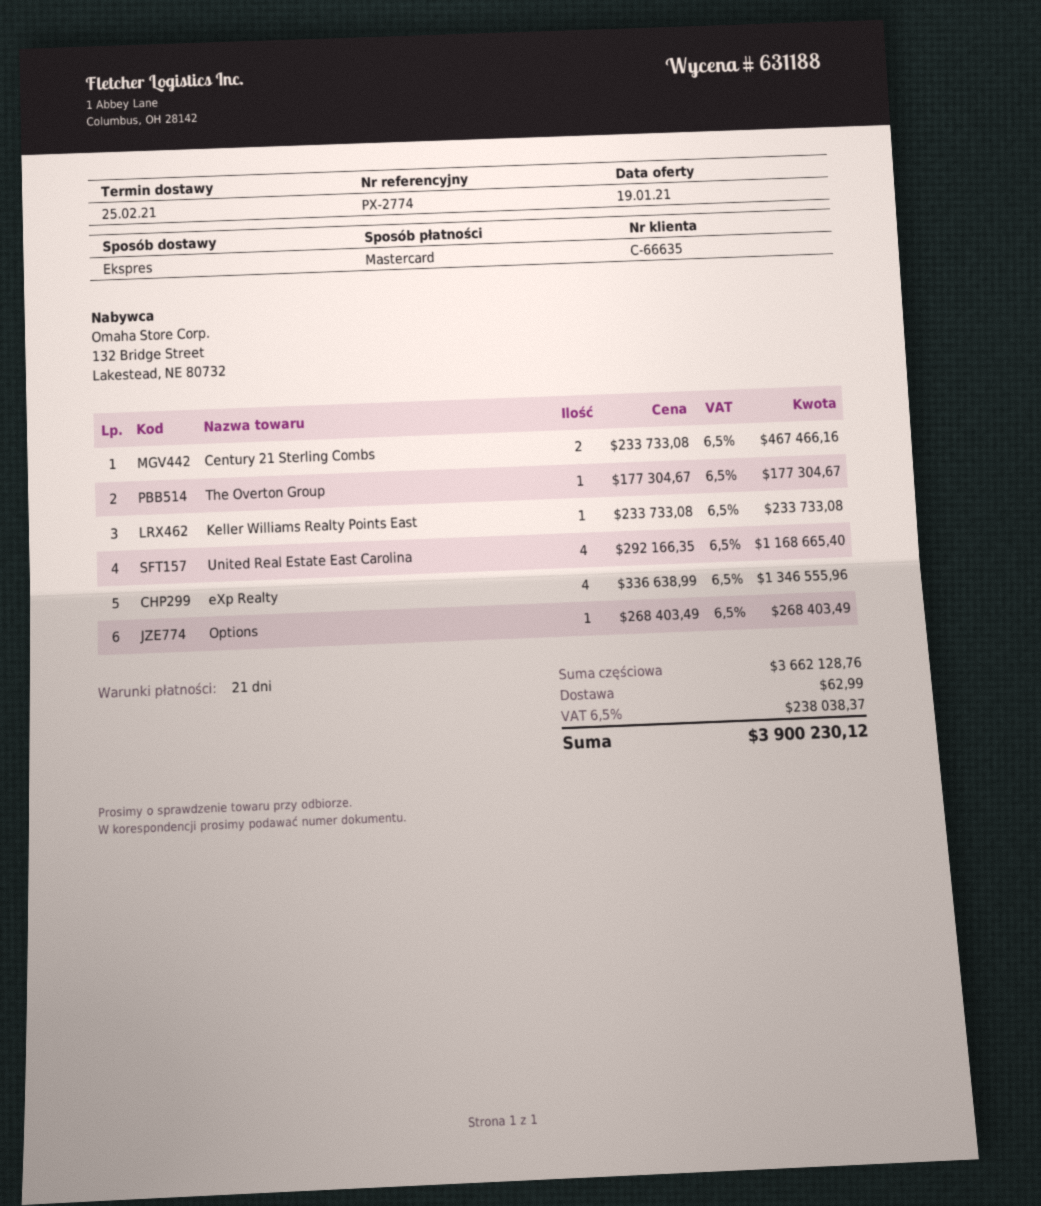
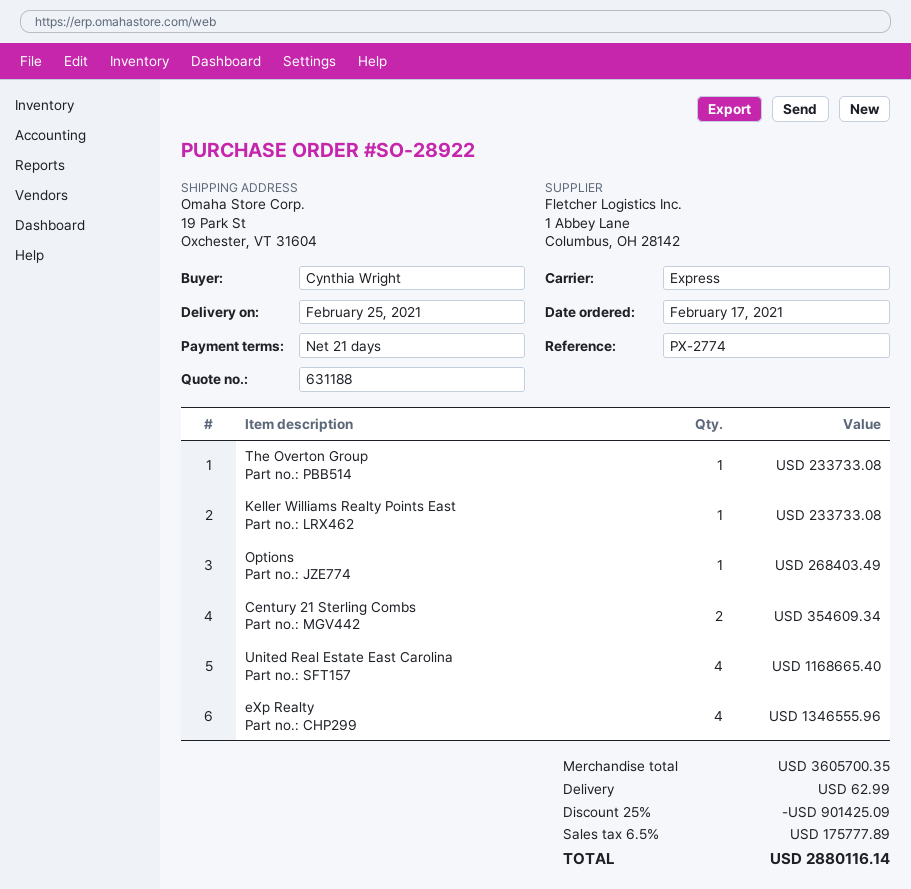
Century 21 Sterling Combs: 2 for 467466.16 -> 2 for 354609.34
The Overton Group: 1 for 177304.67 -> 1 for 233733.08
subtotal: 3662128.76 -> 3605700.35
discount: none -> 25% = 901425.09
tax: 6.5% = 238038.37 -> 6.5% = 175777.89
total: 3900230.12 -> 2880116.14

